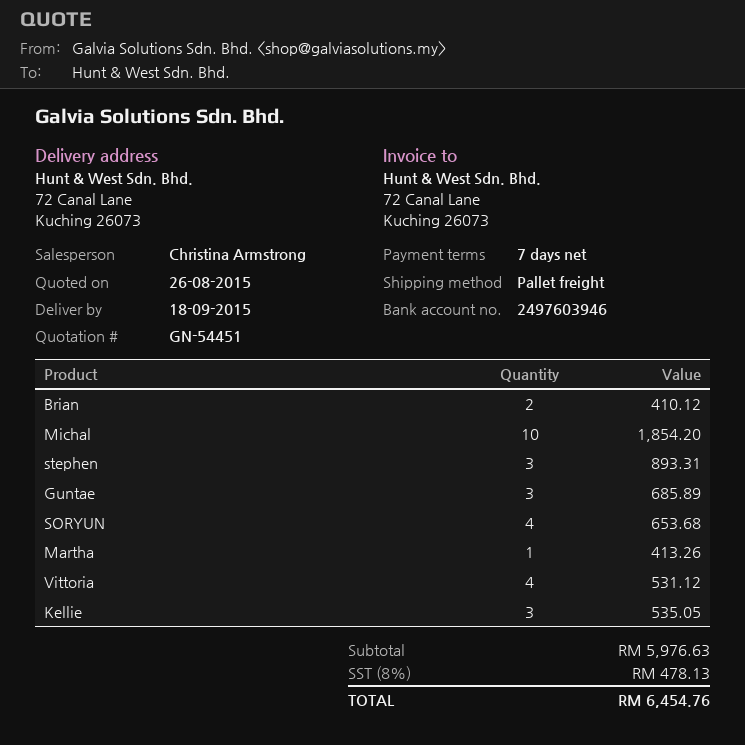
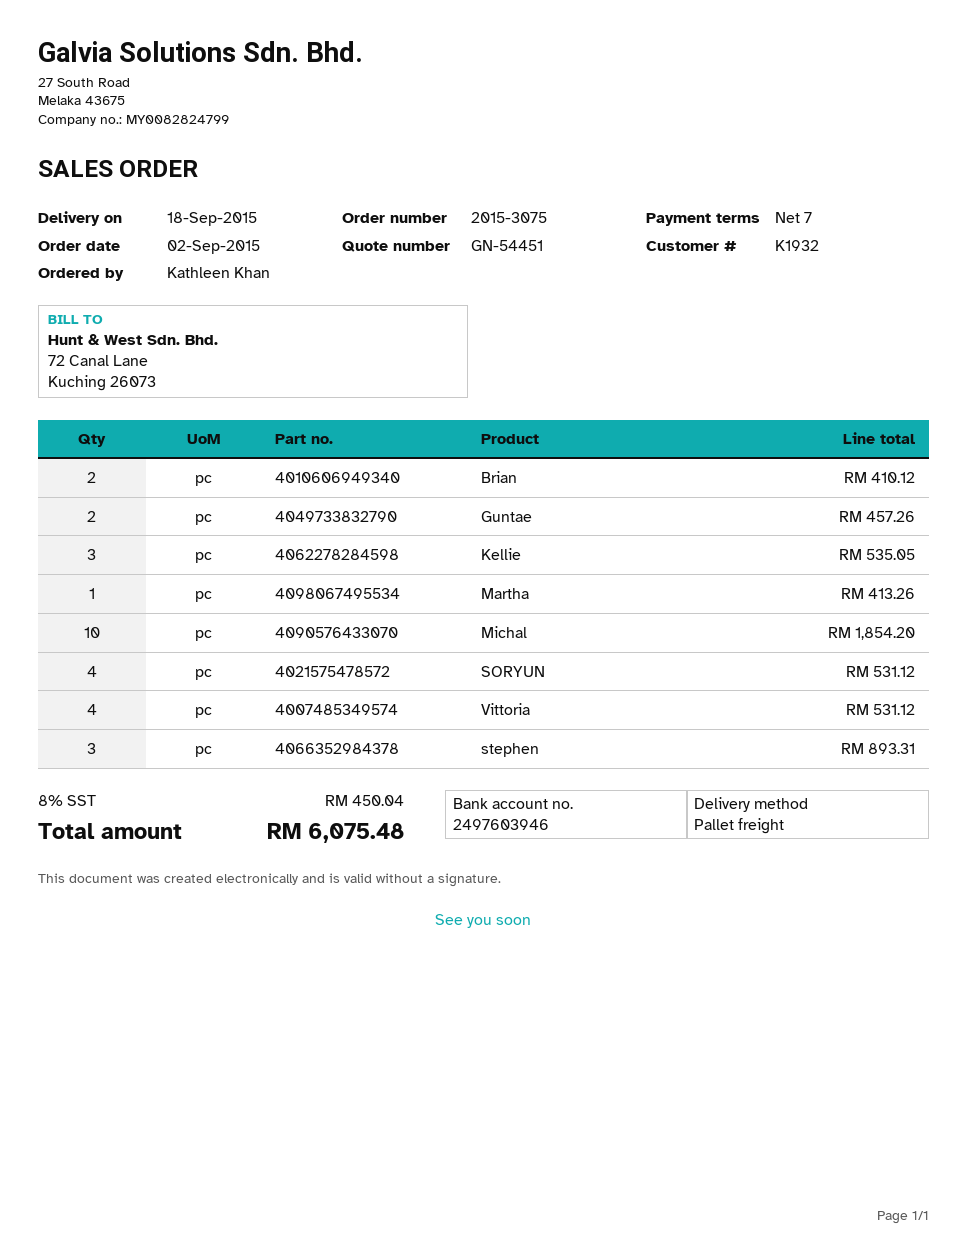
Guntae: 3 for 685.89 -> 2 for 457.26
SORYUN: 4 for 653.68 -> 4 for 531.12
tax: 8% = 478.13 -> 8% = 450.04
total: 6454.76 -> 6075.48

